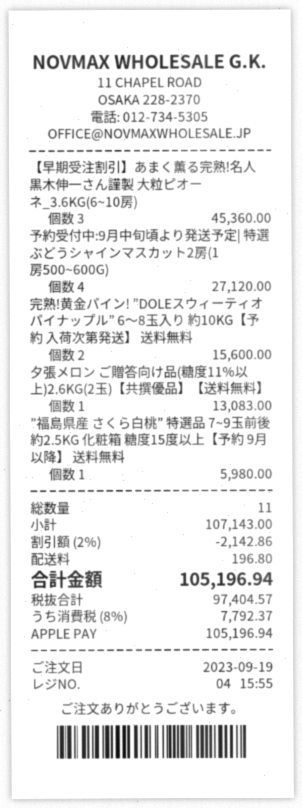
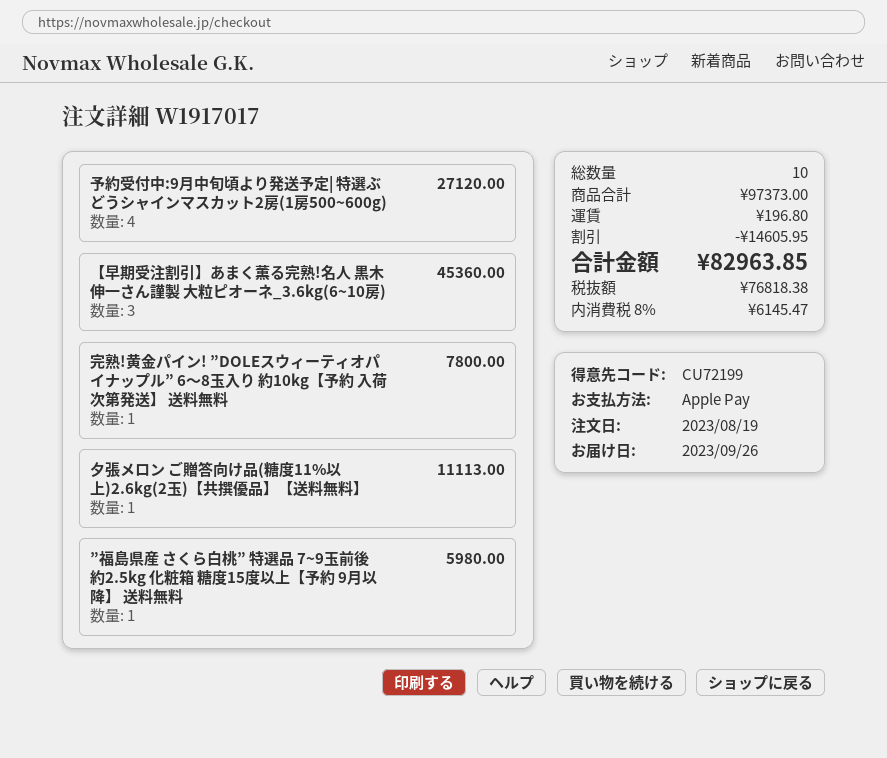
order date: 2023-09-19 -> 2023-08-19
完熟!黄金パイン! ”DOLEスウィーティオパイナップル” 6〜8玉入り 約10KG【予約 入荷次第発送】 送料無料: 2 for 15600.00 -> 1 for 7800.00
夕張メロン ご贈答向け品(糖度11%以上)2.6KG(2玉)【共撰優品】【送料無料】: 1 for 13083.00 -> 1 for 11113.00
total quantity: 11 -> 10
subtotal: 107143.00 -> 97373.00
discount: 2142.86 -> 14605.95
net: 97404.57 -> 76818.38
tax: 8% = 7792.37 -> 8% = 6145.47
total: 105196.94 -> 82963.85

